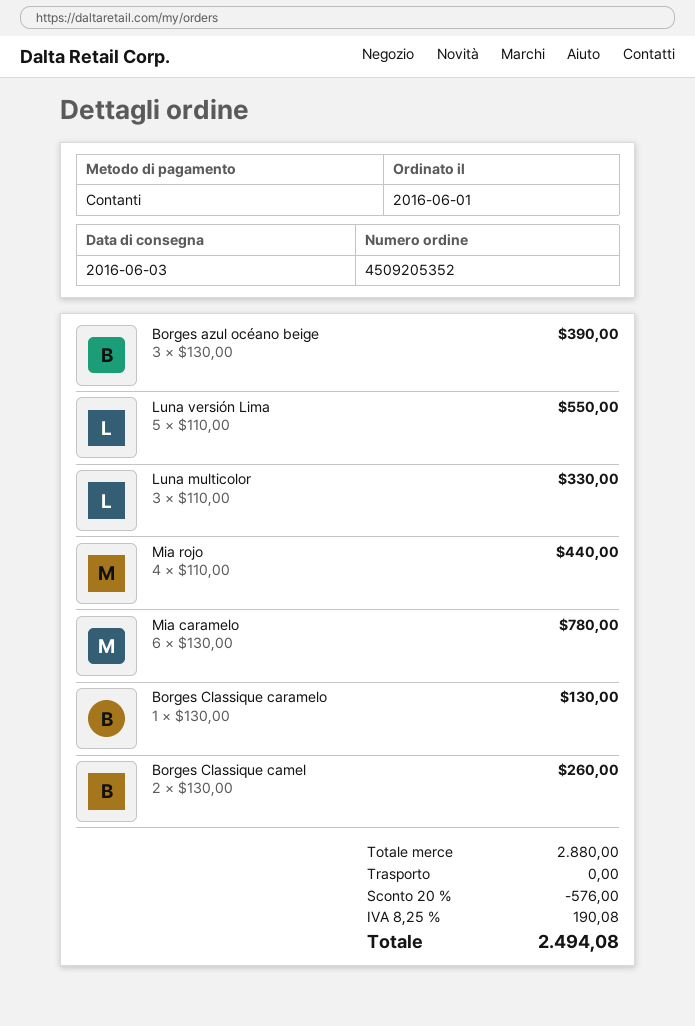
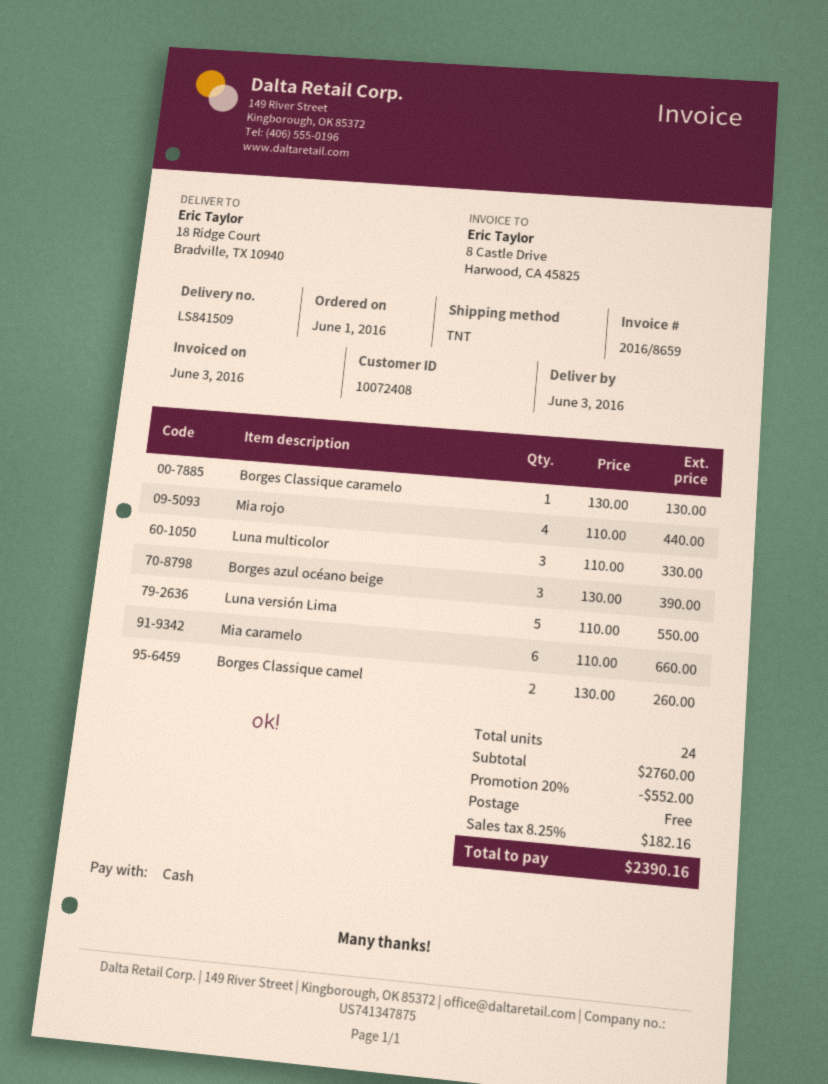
Mia caramelo: 6 x 130.00 = 780.00 -> 6 x 110.00 = 660.00
subtotal: 2880.00 -> 2760.00
discount: 20% = 576.00 -> 20% = 552.00
tax: 8.25% = 190.08 -> 8.25% = 182.16
total: 2494.08 -> 2390.16

